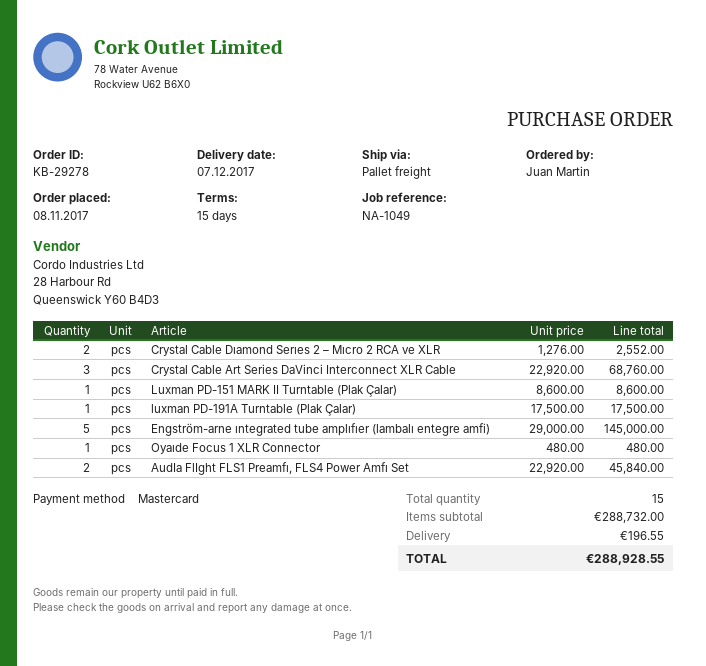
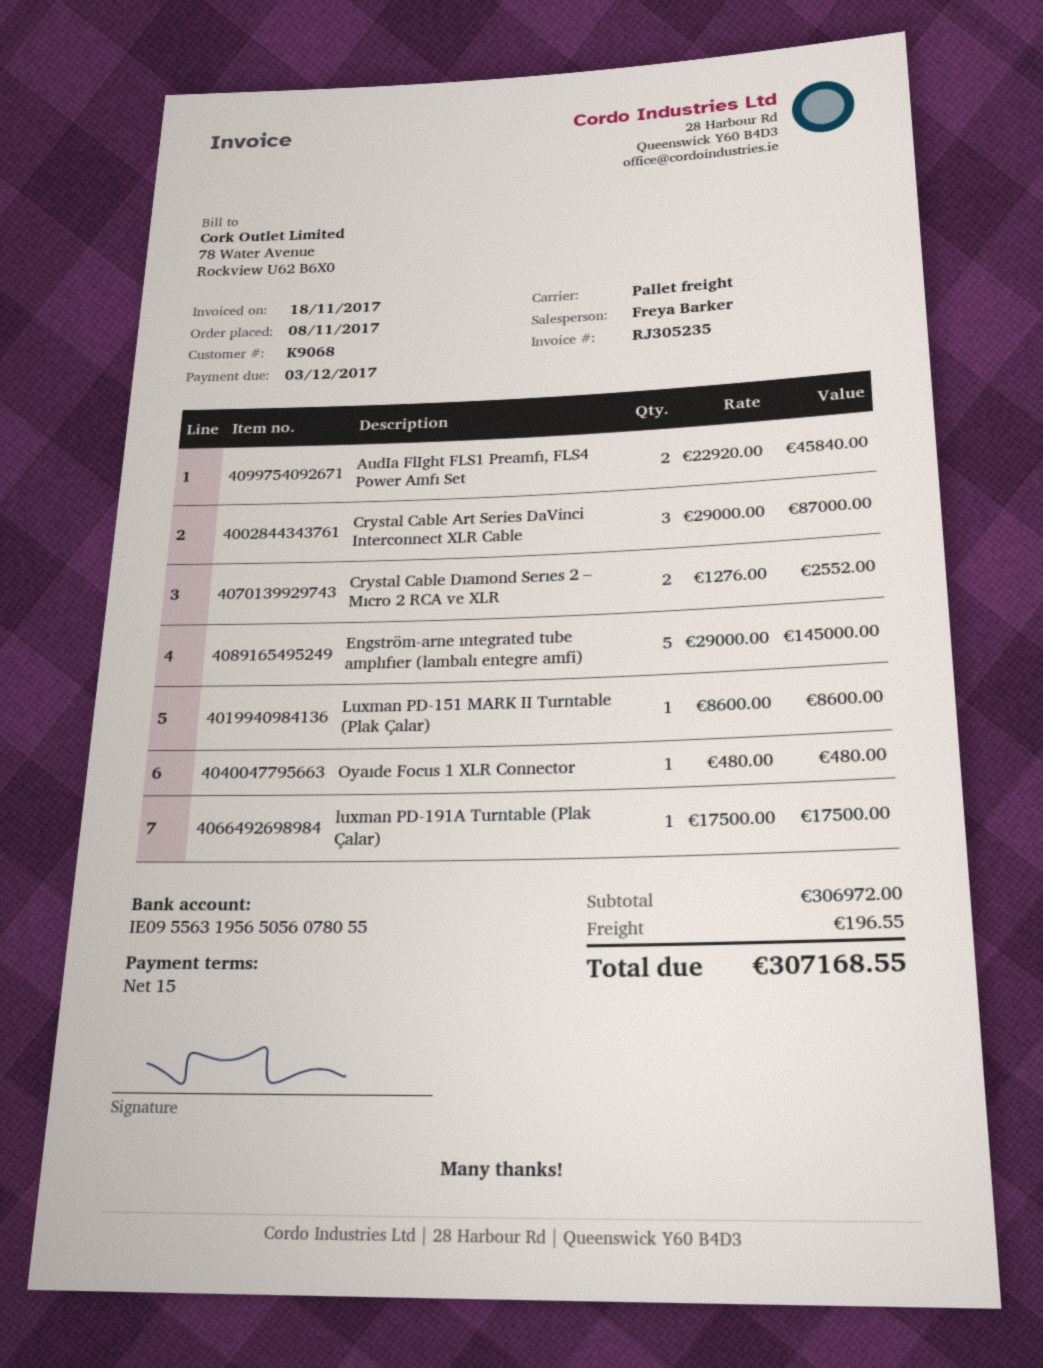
Crystal Cable Art Series DaVinci Interconnect XLR Cable: 3 x 22920.00 = 68760.00 -> 3 x 29000.00 = 87000.00
subtotal: 288732.00 -> 306972.00
total: 288928.55 -> 307168.55

